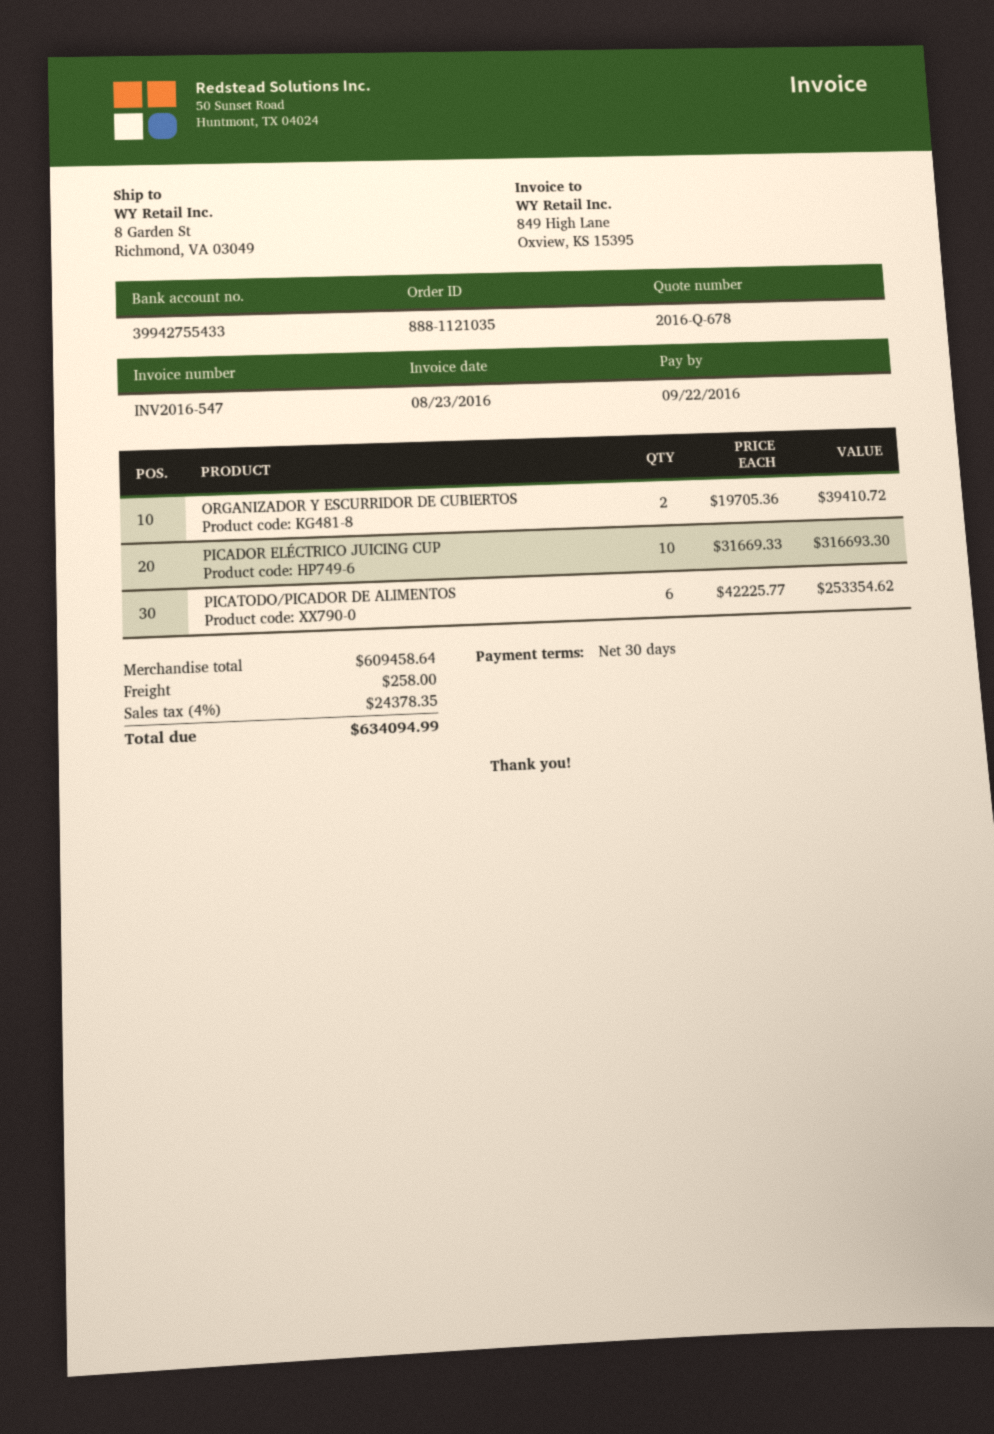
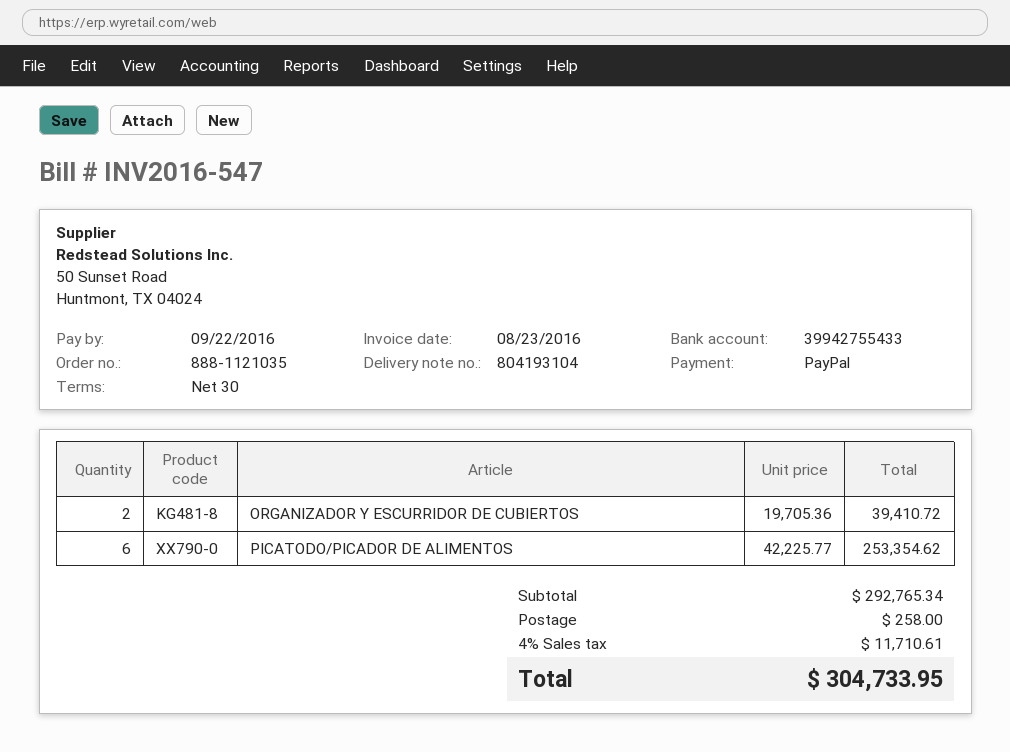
PICADOR ELÉCTRICO JUICING CUP: 10 x 31669.33 = 316693.30 -> none
subtotal: 609458.64 -> 292765.34
tax: 4% = 24378.35 -> 4% = 11710.61
total: 634094.99 -> 304733.95

